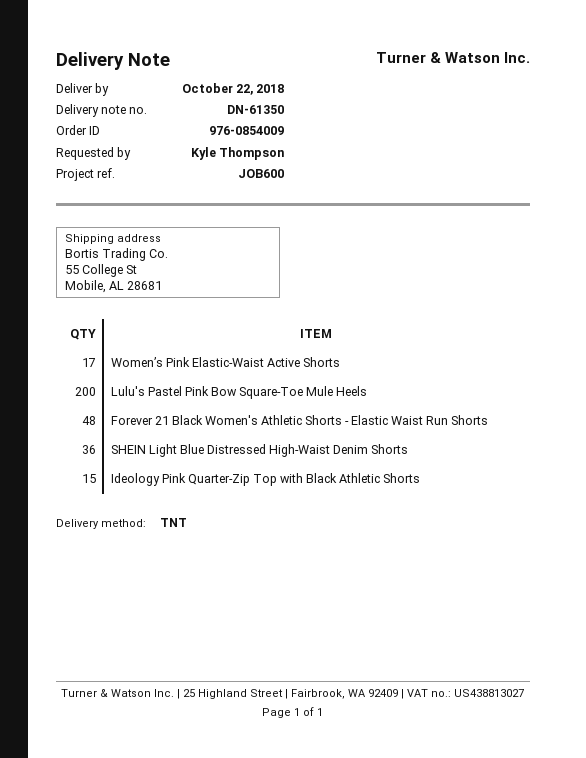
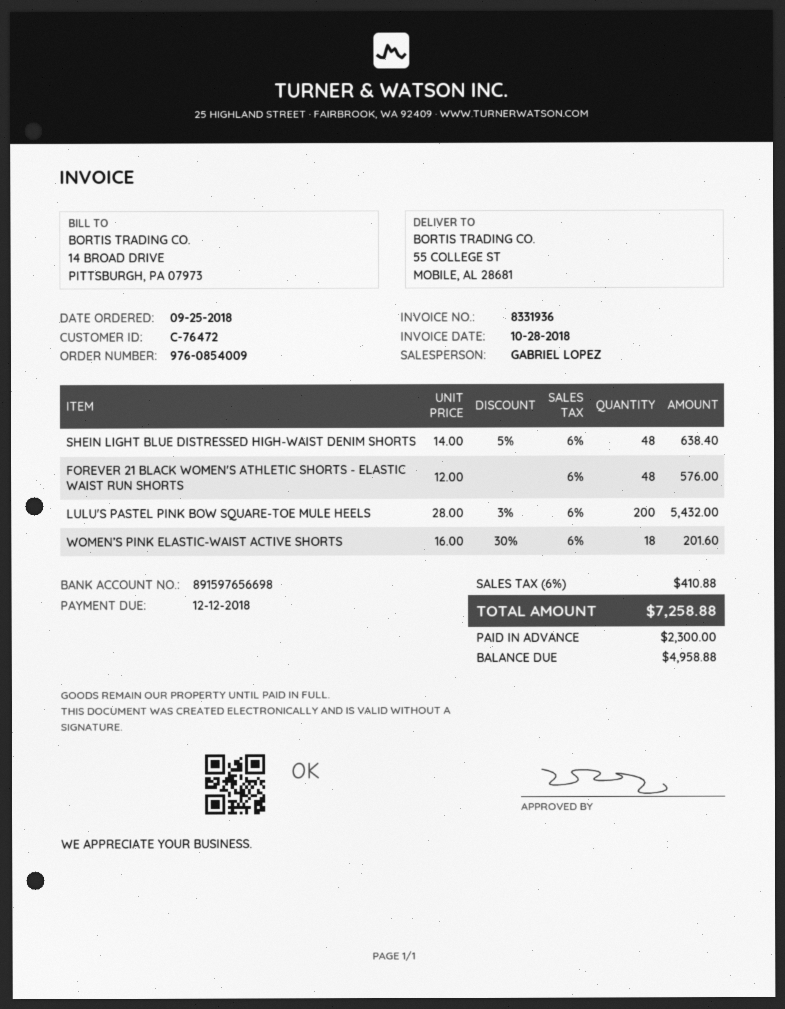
Women’s Pink Elastic-Waist Active Shorts: 17 -> 18
SHEIN Light Blue Distressed High-Waist Denim Shorts: 36 -> 48
Ideology Pink Quarter-Zip Top with Black Athletic Shorts: 15 -> none

